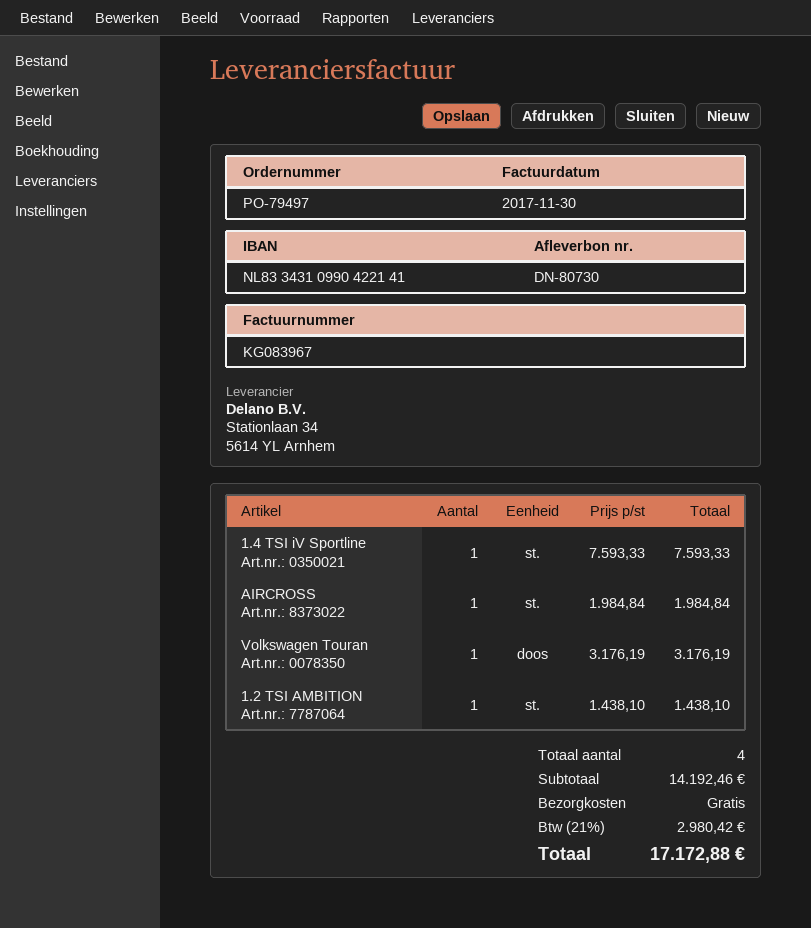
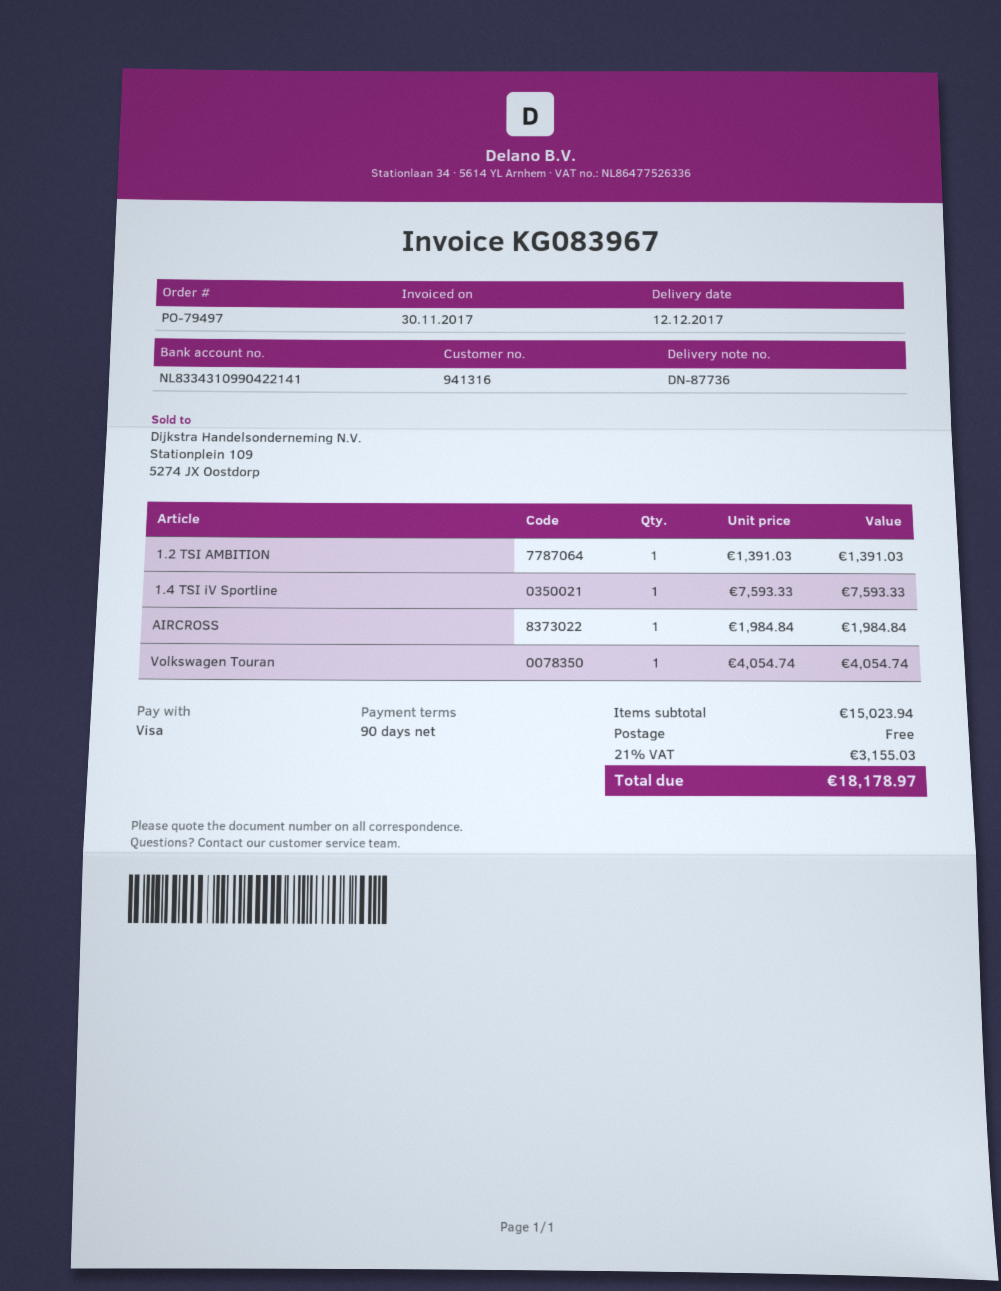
delivery note number: DN-80730 -> DN-87736
Volkswagen Touran: 1 x 3176.19 = 3176.19 -> 1 x 4054.74 = 4054.74
1.2 TSI AMBITION: 1 x 1438.10 = 1438.10 -> 1 x 1391.03 = 1391.03
subtotal: 14192.46 -> 15023.94
tax: 21% = 2980.42 -> 21% = 3155.03
total: 17172.88 -> 18178.97

